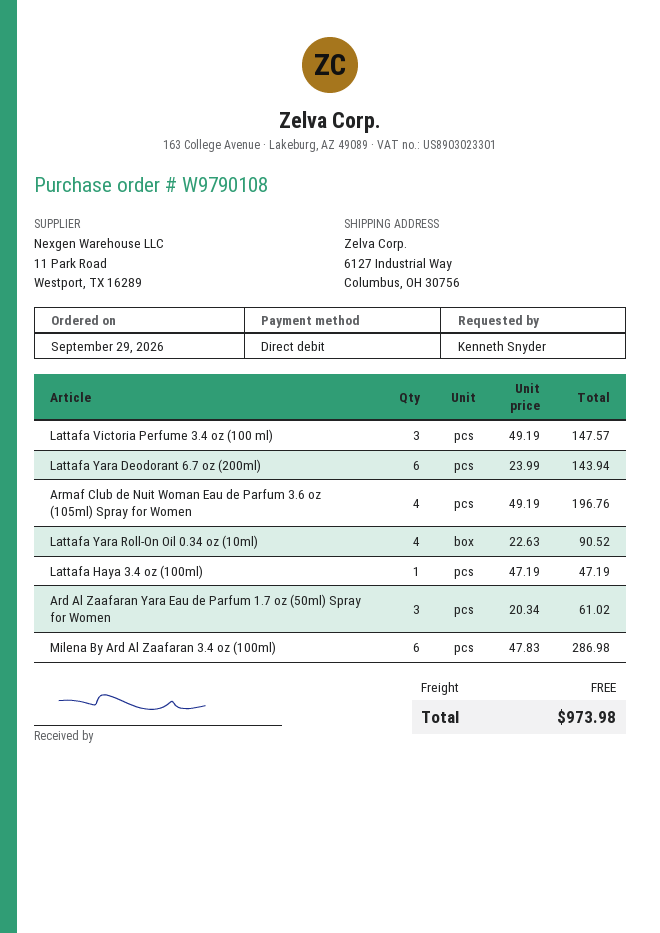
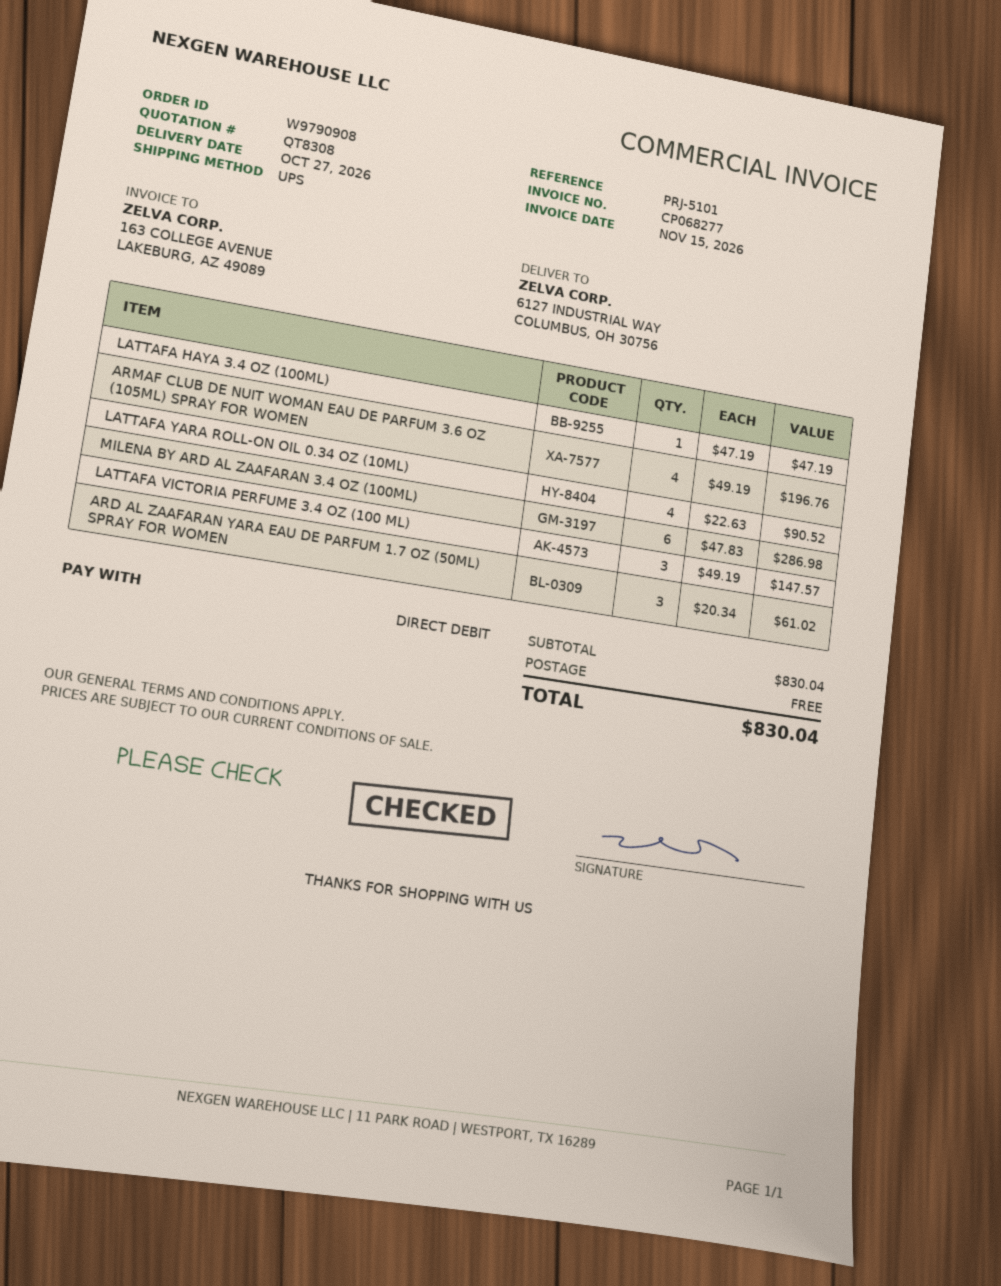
order number: W9790108 -> W9790908
Lattafa Yara Deodorant 6.7 oz (200ml): 6 x 23.99 = 143.94 -> none
total: 973.98 -> 830.04

